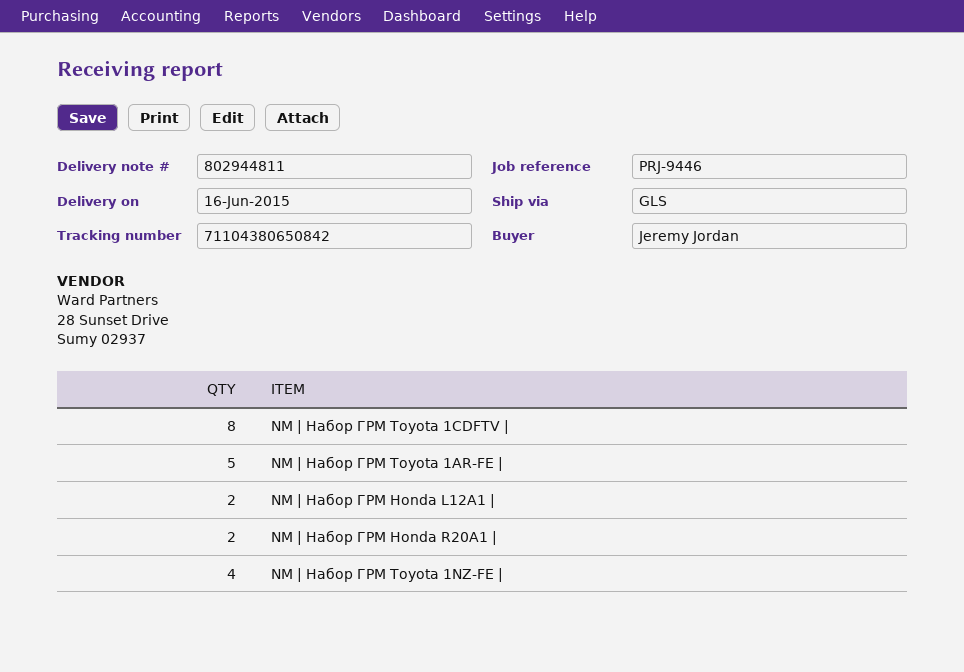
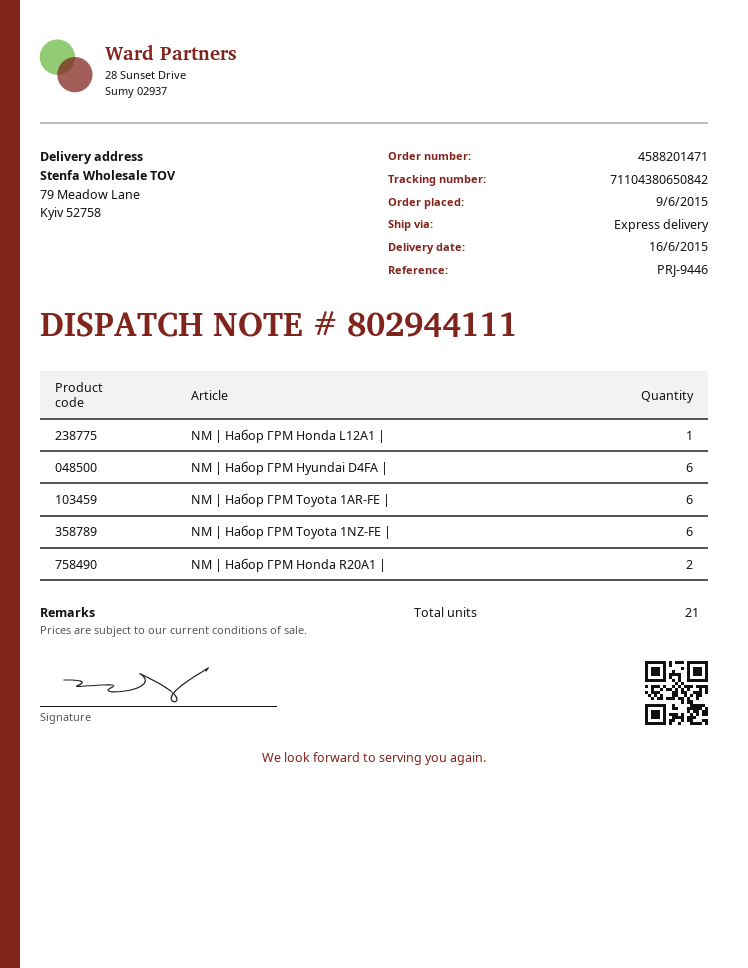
delivery note number: 802944811 -> 802944111
shipping method: GLS -> express
NM | Набор ГРМ Toyota 1CDFTV |: 8 -> none
NM | Набор ГРМ Toyota 1AR-FE |: 5 -> 6
NM | Набор ГРМ Honda L12A1 |: 2 -> 1
NM | Набор ГРМ Toyota 1NZ-FE |: 4 -> 6
NM | Набор ГРМ Hyundai D4FA |: none -> 6

